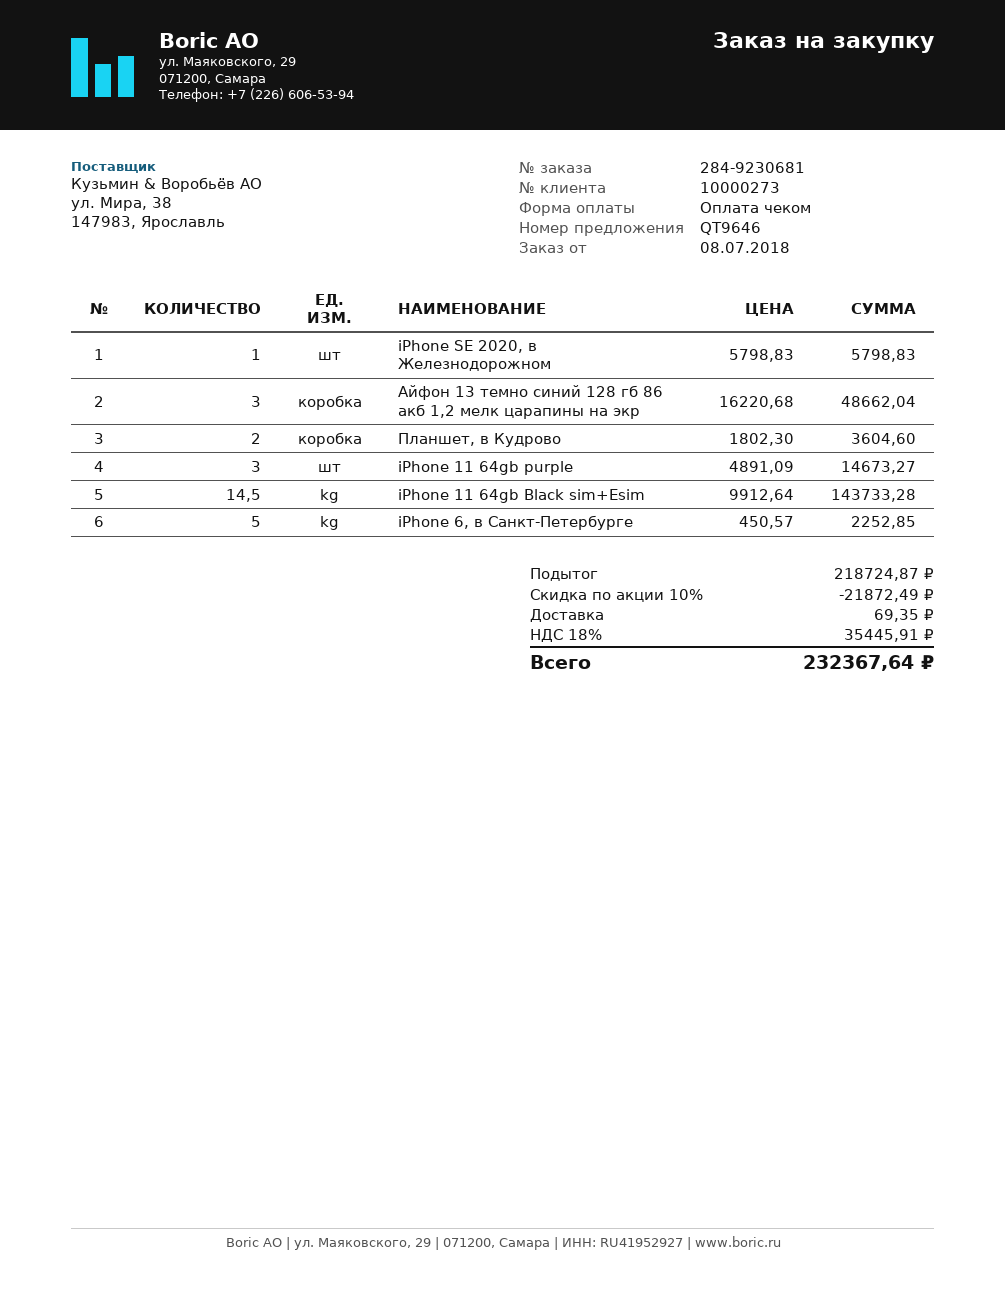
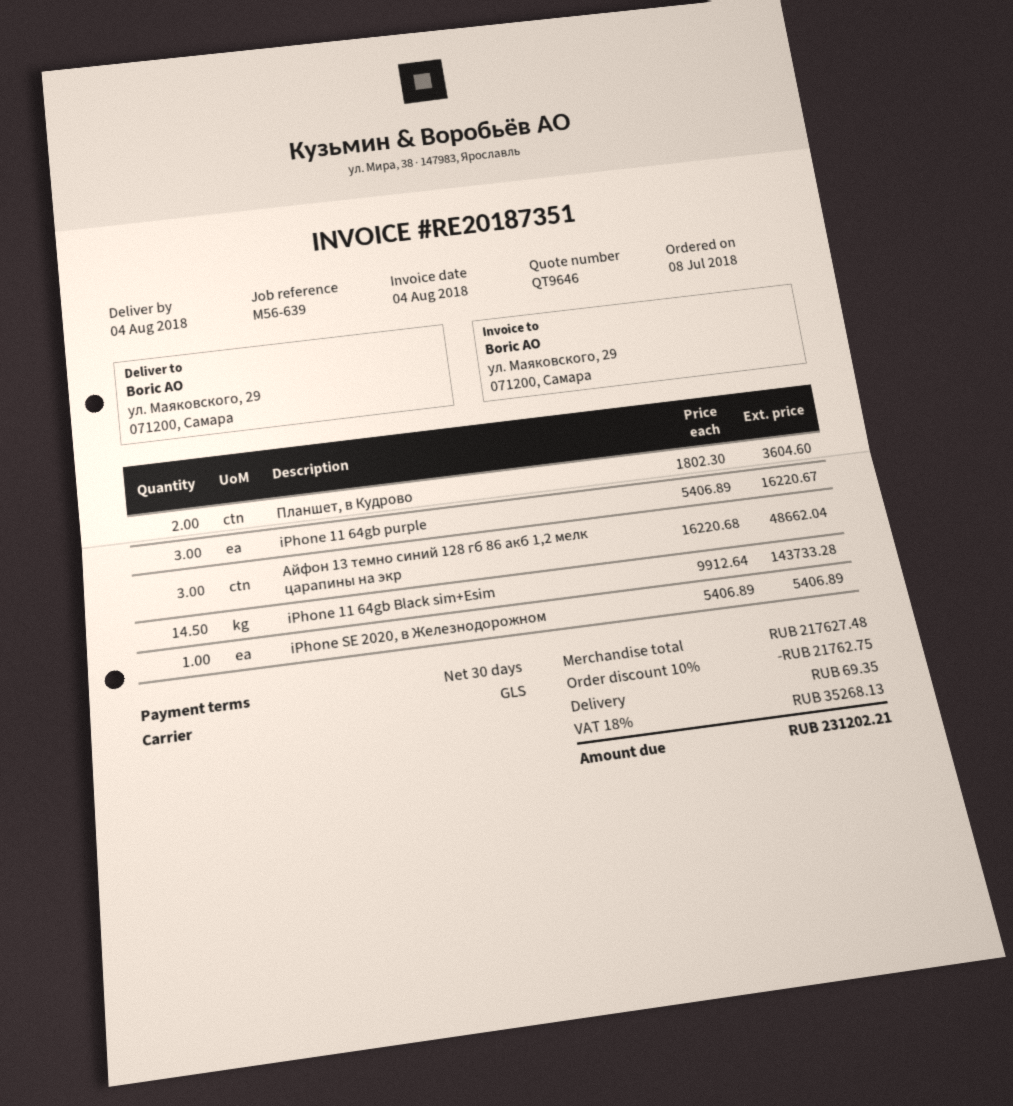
iPhone SE 2020, в Железнодорожном: 1 x 5798.83 = 5798.83 -> 1 x 5406.89 = 5406.89
iPhone 11 64gb purple: 3 x 4891.09 = 14673.27 -> 3 x 5406.89 = 16220.67
iPhone 6, в Санкт-Петербурге: 5 x 450.57 = 2252.85 -> none
subtotal: 218724.87 -> 217627.48
discount: 10% = 21872.49 -> 10% = 21762.75
tax: 18% = 35445.91 -> 18% = 35268.13
total: 232367.64 -> 231202.21

